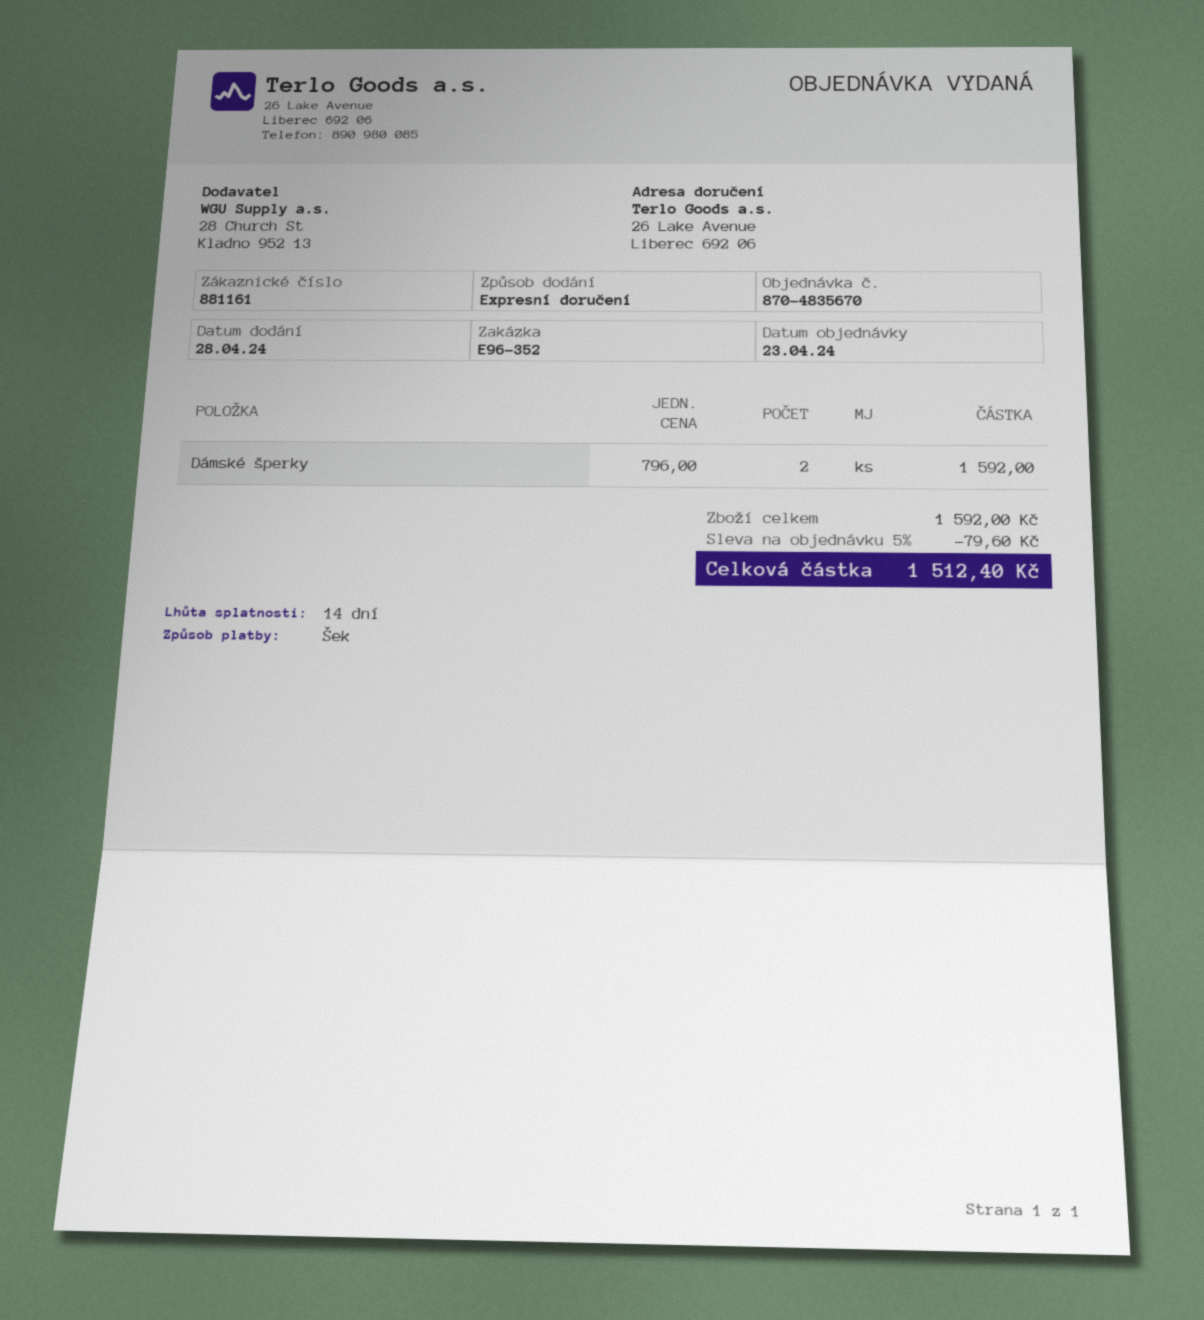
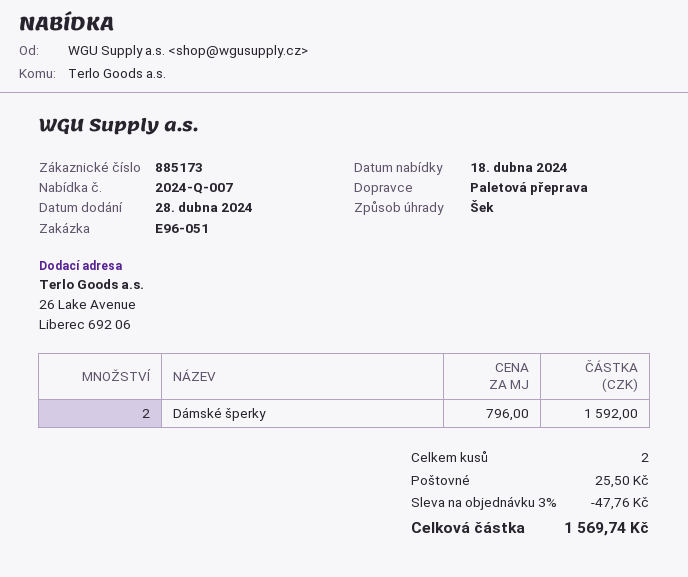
customer number: 881161 -> 885173
reference: E96-352 -> E96-051
shipping method: express -> pallet freight
discount: 5% = 79.60 -> 3% = 47.76
shipping: none -> 25.50
total: 1512.40 -> 1569.74

